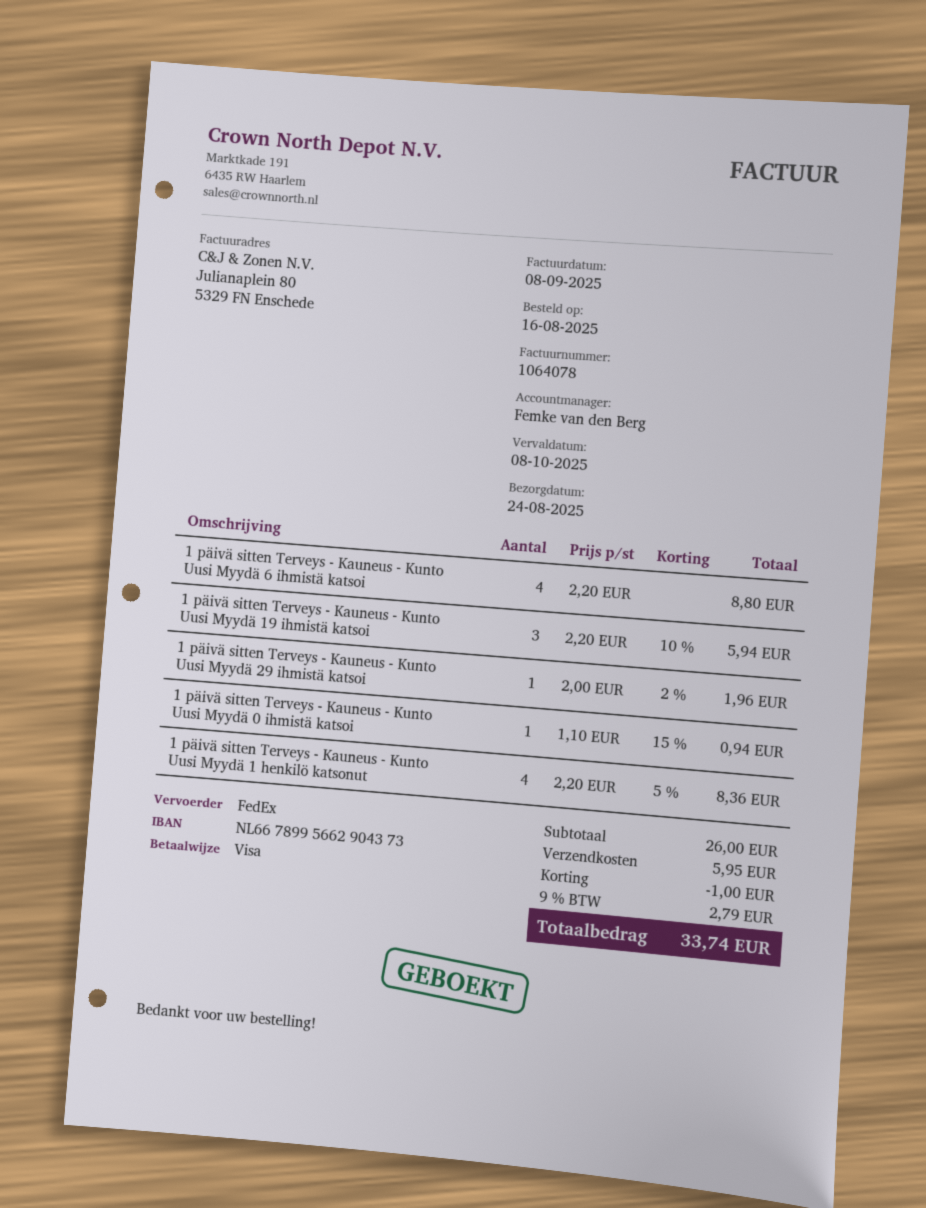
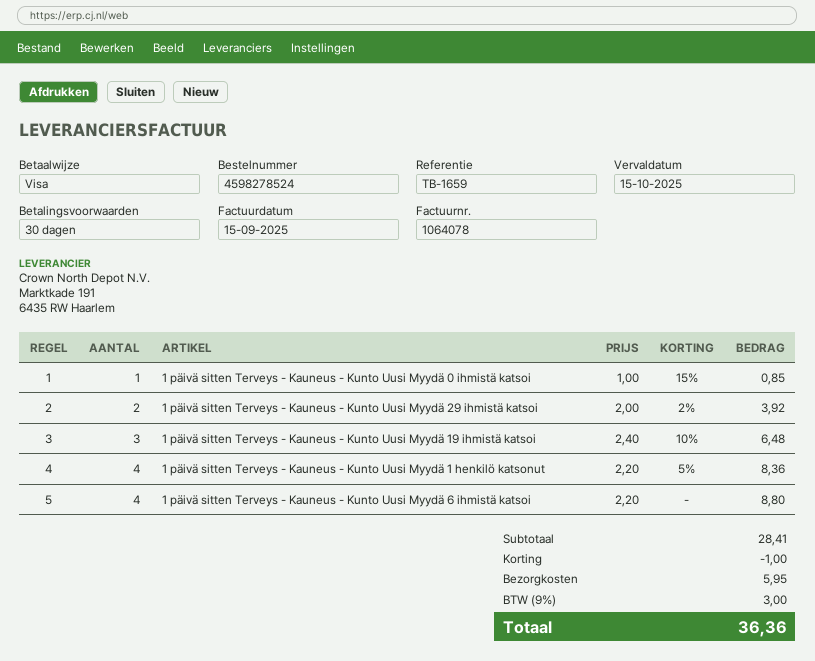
invoice date: 2025-09-08 -> 2025-09-15
due date: 2025-10-08 -> 2025-10-15
1 päivä sitten Terveys - Kauneus - Kunto Uusi Myydä 19 ihmistä katsoi: 3 x 2.20 - 10% = 5.94 -> 3 x 2.40 - 10% = 6.48
1 päivä sitten Terveys - Kauneus - Kunto Uusi Myydä 29 ihmistä katsoi: 1 x 2.00 - 2% = 1.96 -> 2 x 2.00 - 2% = 3.92
1 päivä sitten Terveys - Kauneus - Kunto Uusi Myydä 0 ihmistä katsoi: 1 x 1.10 - 15% = 0.94 -> 1 x 1.00 - 15% = 0.85
subtotal: 26.00 -> 28.41
tax: 9% = 2.79 -> 9% = 3.00
total: 33.74 -> 36.36

